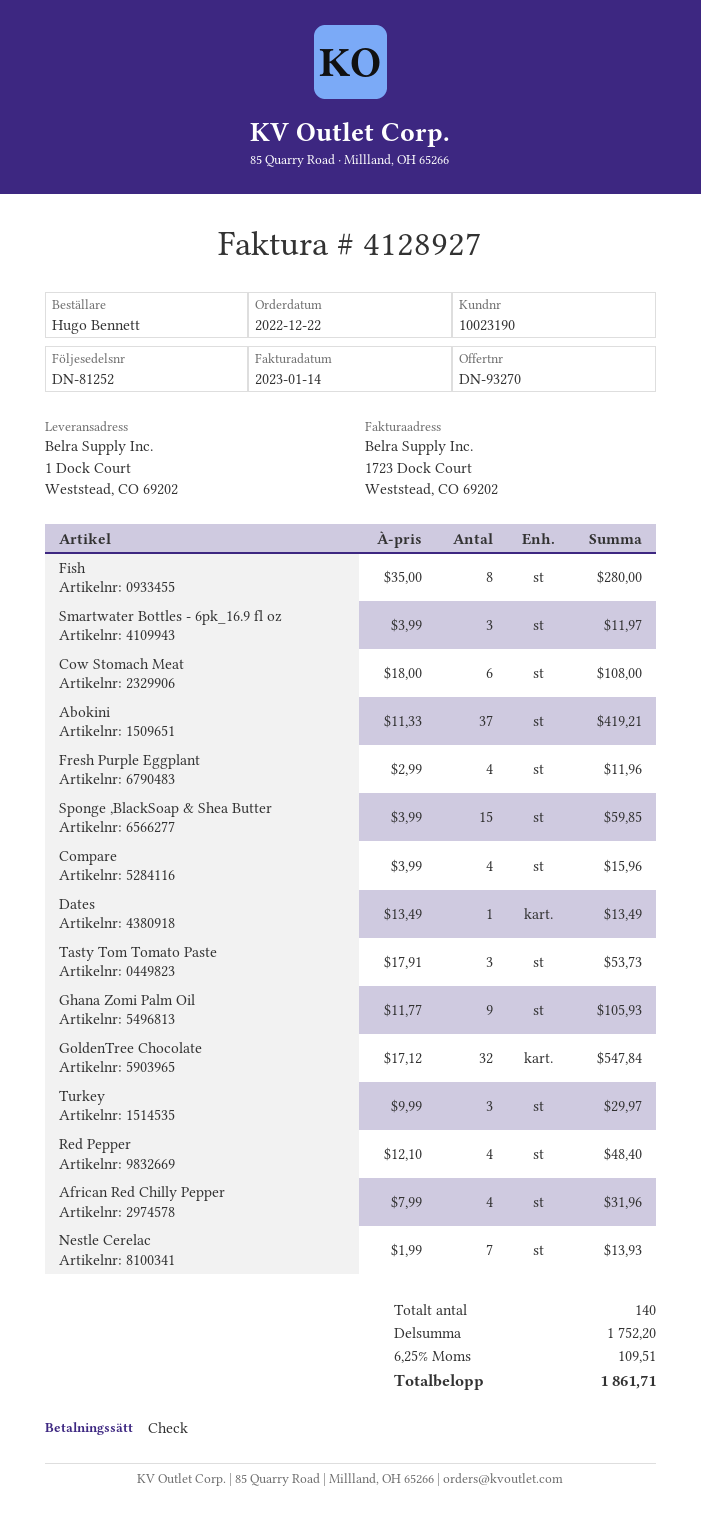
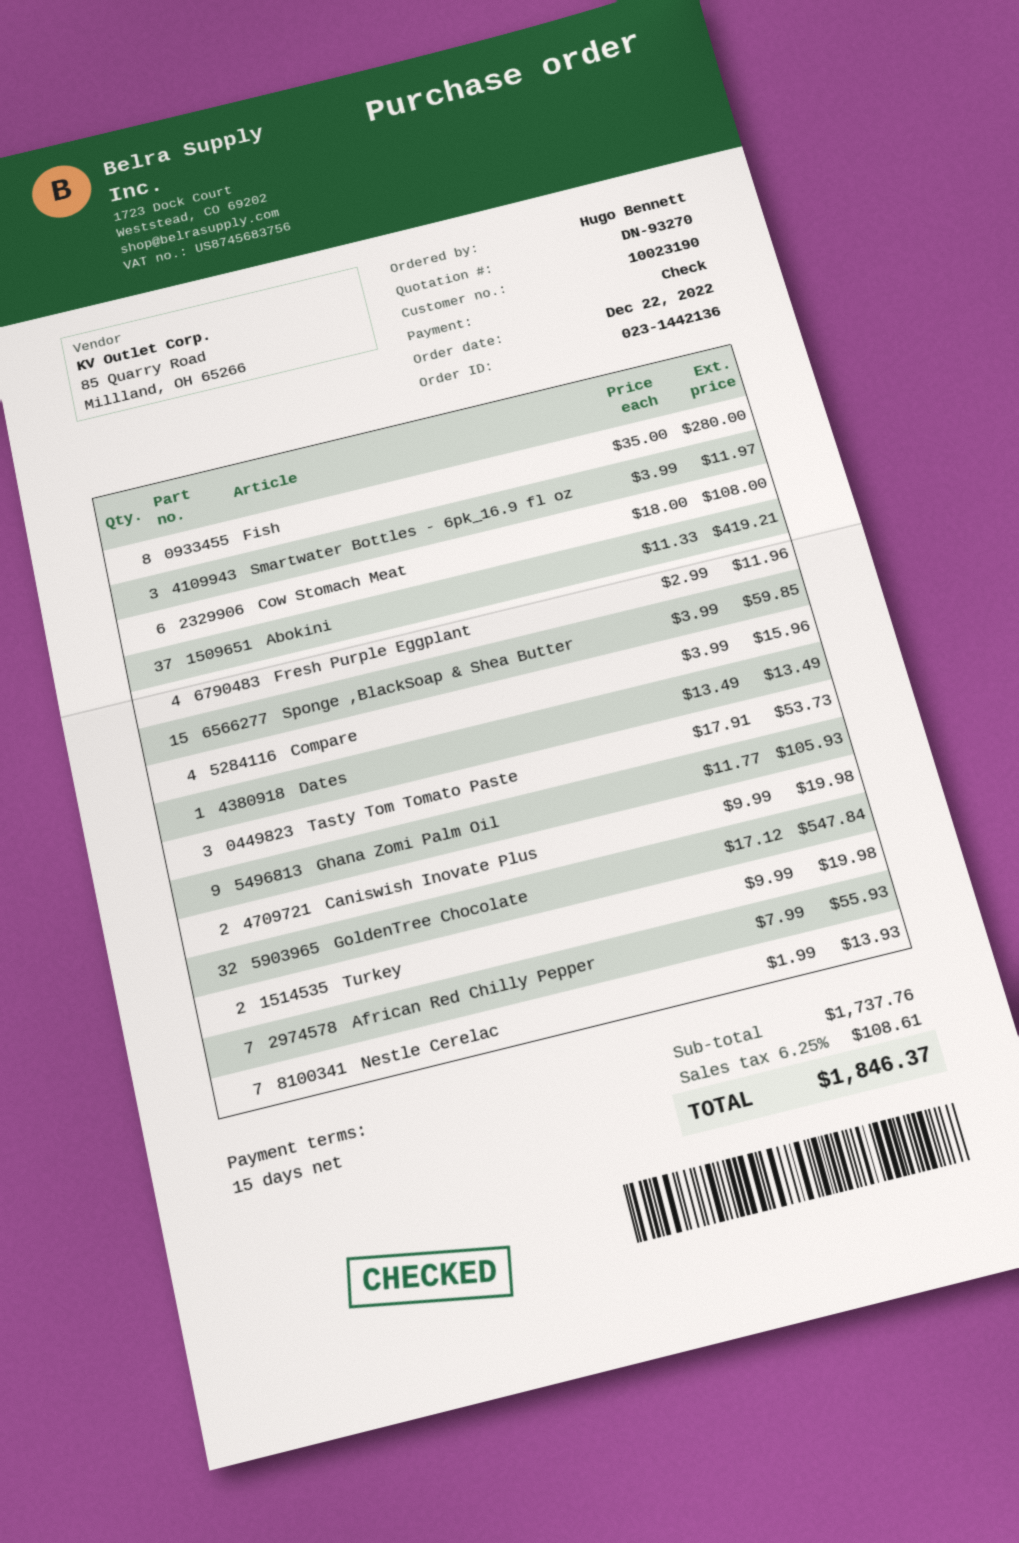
Turkey: 3 x 9.99 = 29.97 -> 2 x 9.99 = 19.98
Red Pepper: 4 x 12.10 = 48.40 -> none
African Red Chilly Pepper: 4 x 7.99 = 31.96 -> 7 x 7.99 = 55.93
Caniswish Inovate Plus: none -> 2 x 9.99 = 19.98
subtotal: 1752.20 -> 1737.76
tax: 6.25% = 109.51 -> 6.25% = 108.61
total: 1861.71 -> 1846.37

